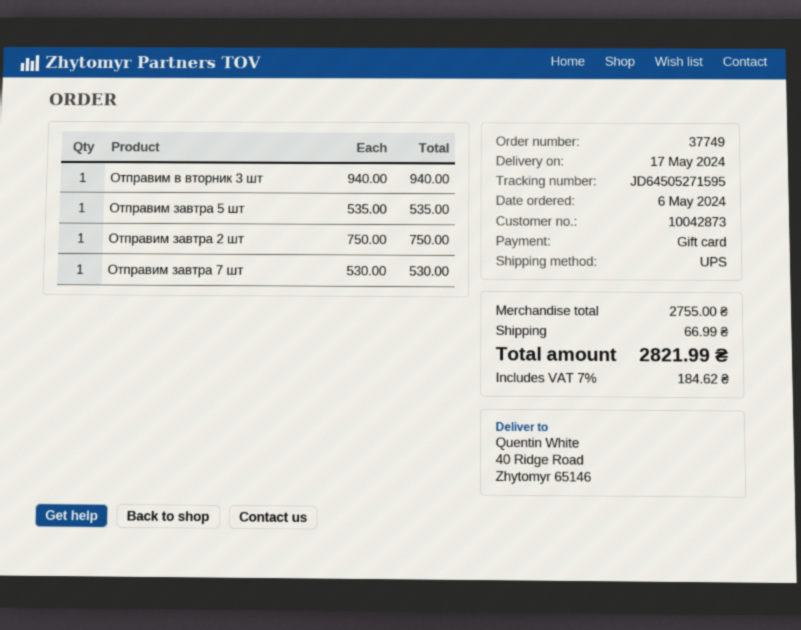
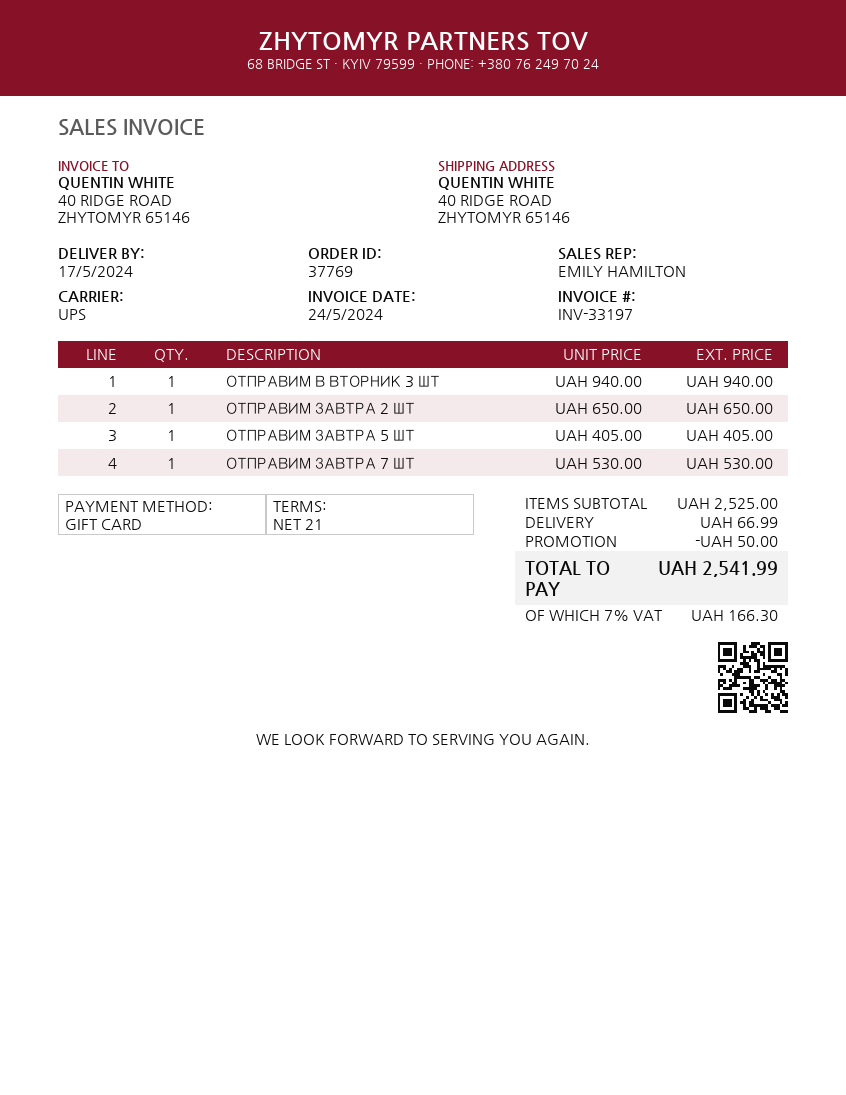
order number: 37749 -> 37769
Отправим завтра 5 шт: 1 x 535.00 = 535.00 -> 1 x 405.00 = 405.00
Отправим завтра 2 шт: 1 x 750.00 = 750.00 -> 1 x 650.00 = 650.00
subtotal: 2755.00 -> 2525.00
discount: none -> 50.00
tax: 7% = 184.62 -> 7% = 166.30
total: 2821.99 -> 2541.99

